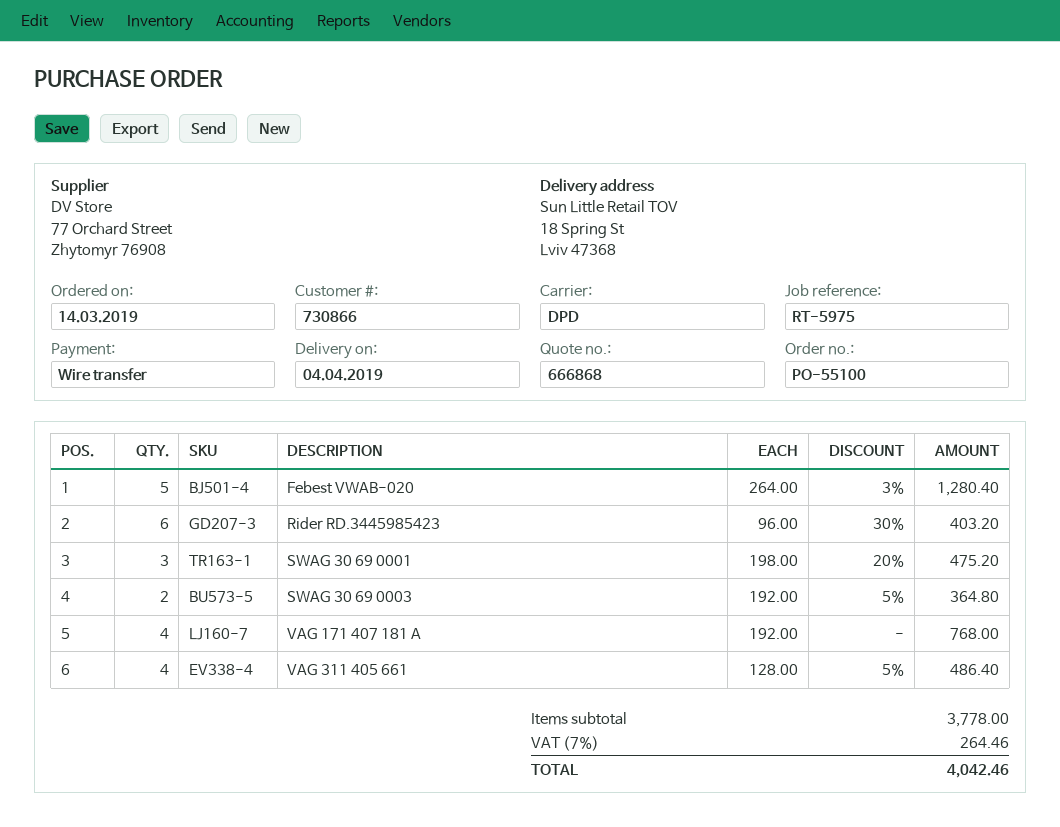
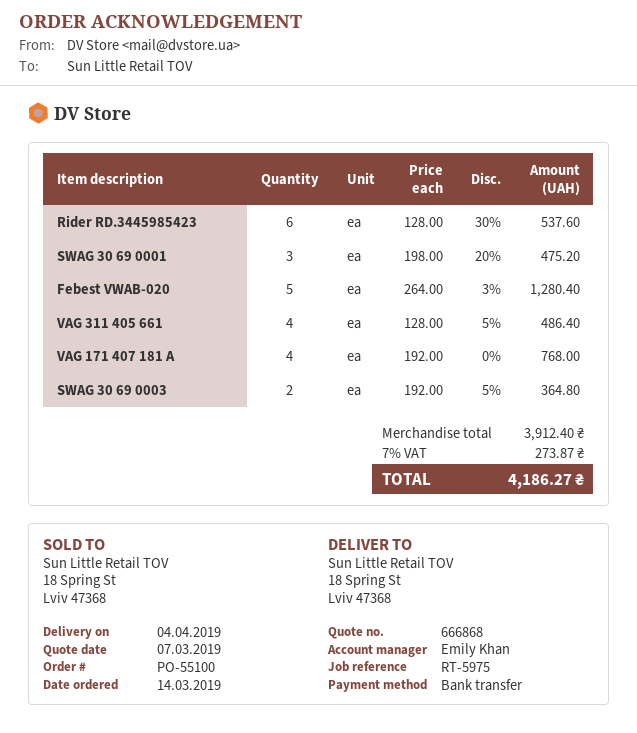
Rider RD.3445985423: 6 x 96.00 - 30% = 403.20 -> 6 x 128.00 - 30% = 537.60
subtotal: 3778.00 -> 3912.40
tax: 7% = 264.46 -> 7% = 273.87
total: 4042.46 -> 4186.27

